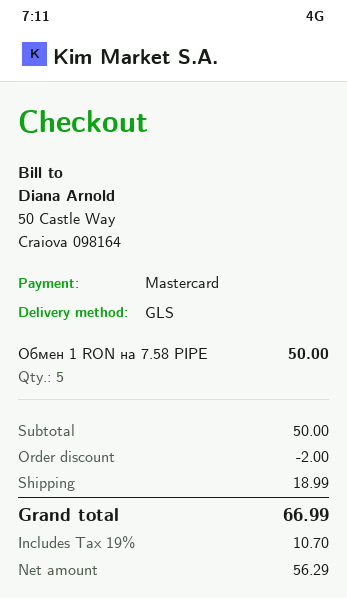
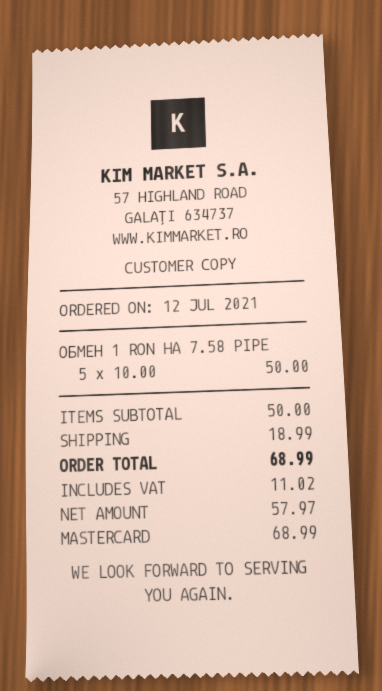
discount: 2.00 -> none
net: 56.29 -> 57.97
tax: 10.70 -> 11.02
total: 66.99 -> 68.99

